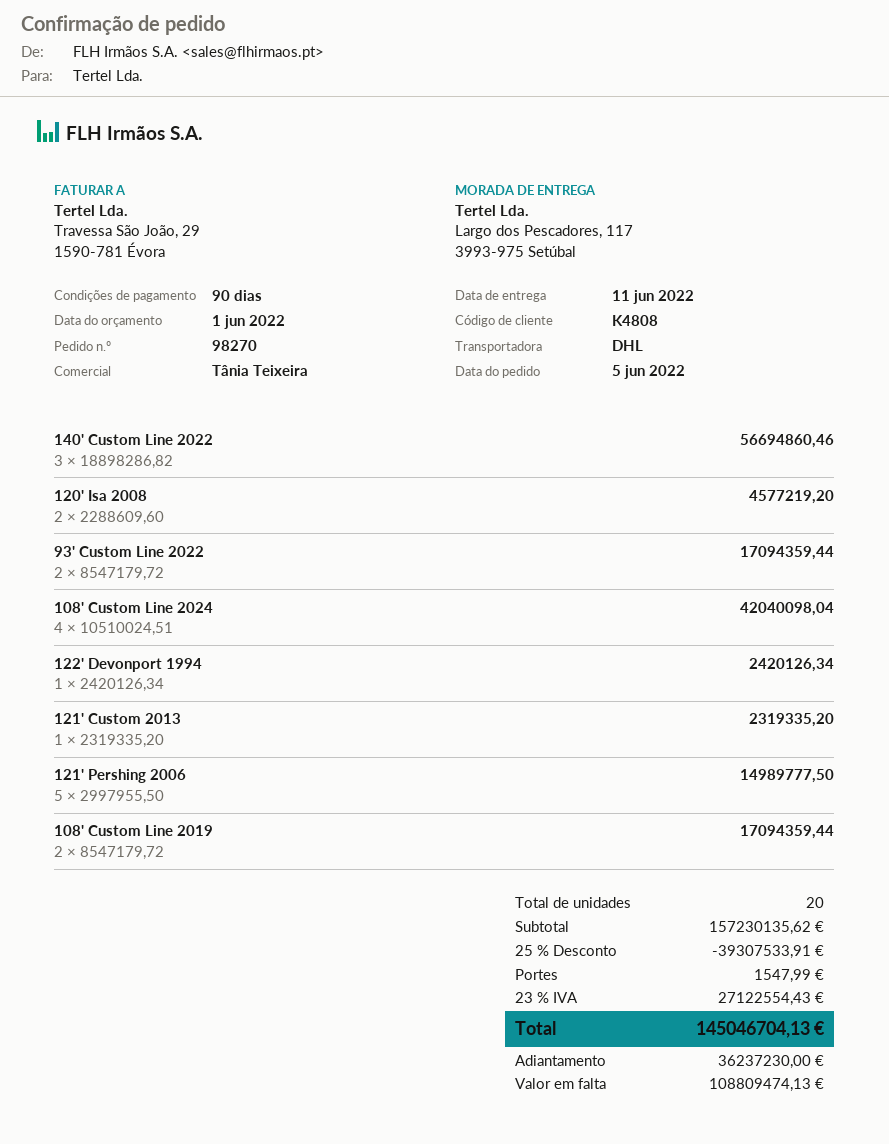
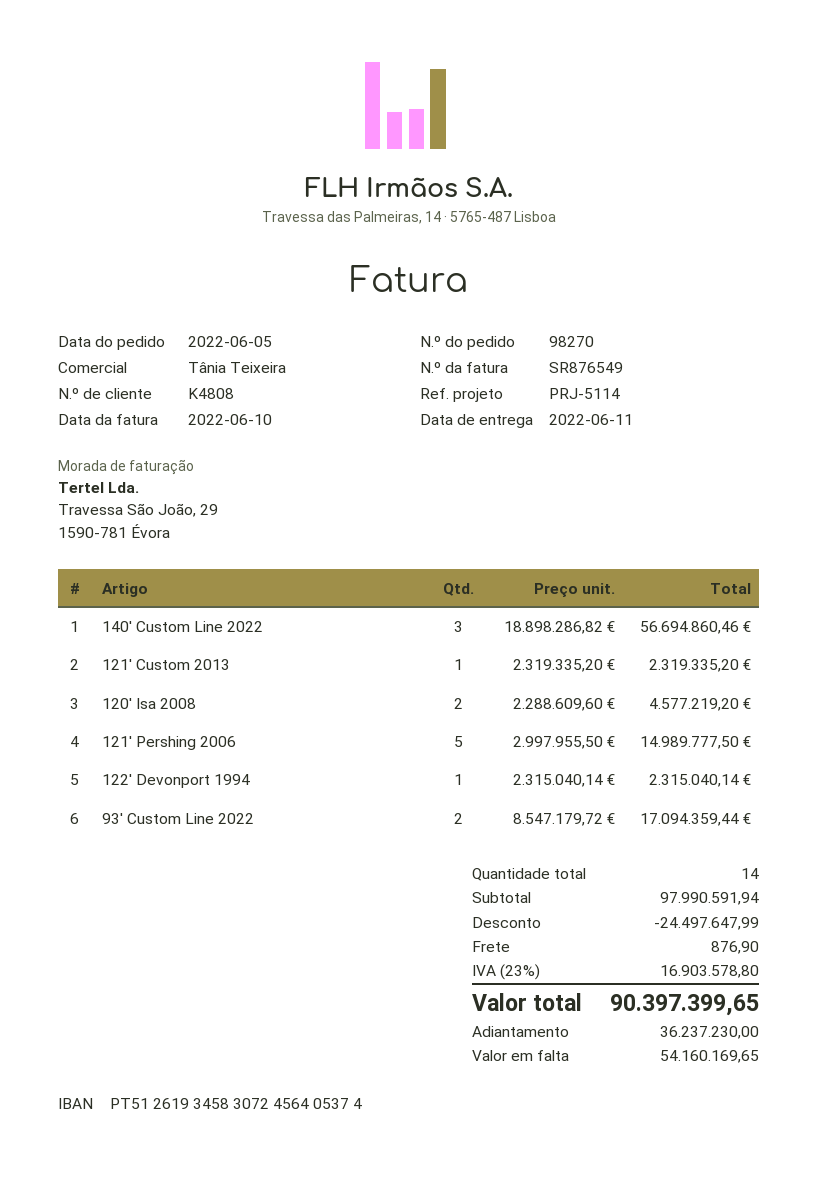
108' Custom Line 2024: 4 x 10510024.51 = 42040098.04 -> none
122' Devonport 1994: 1 x 2420126.34 = 2420126.34 -> 1 x 2315040.14 = 2315040.14
108' Custom Line 2019: 2 x 8547179.72 = 17094359.44 -> none
total quantity: 20 -> 14
subtotal: 157230135.62 -> 97990591.94
discount: 39307533.91 -> 24497647.99
shipping: 1547.99 -> 876.90
tax: 23% = 27122554.43 -> 23% = 16903578.80
total: 145046704.13 -> 90397399.65
balance: 108809474.13 -> 54160169.65

